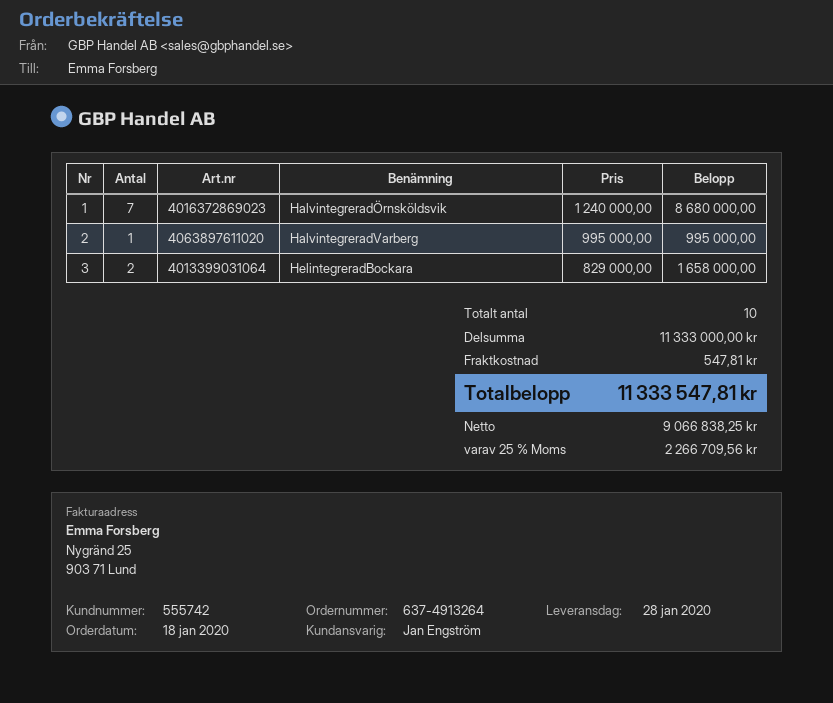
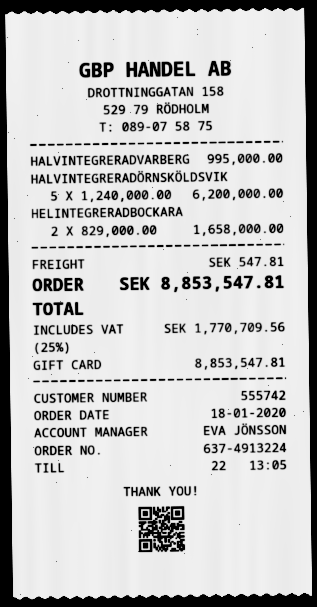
order number: 637-4913264 -> 637-4913224
sales rep: Jan Engström -> EVA JÖNSSON
HalvintegreradÖrnsköldsvik: 7 x 1240000.00 = 8680000.00 -> 5 x 1240000.00 = 6200000.00
tax: 25% = 2266709.56 -> 25% = 1770709.56
total: 11333547.81 -> 8853547.81

